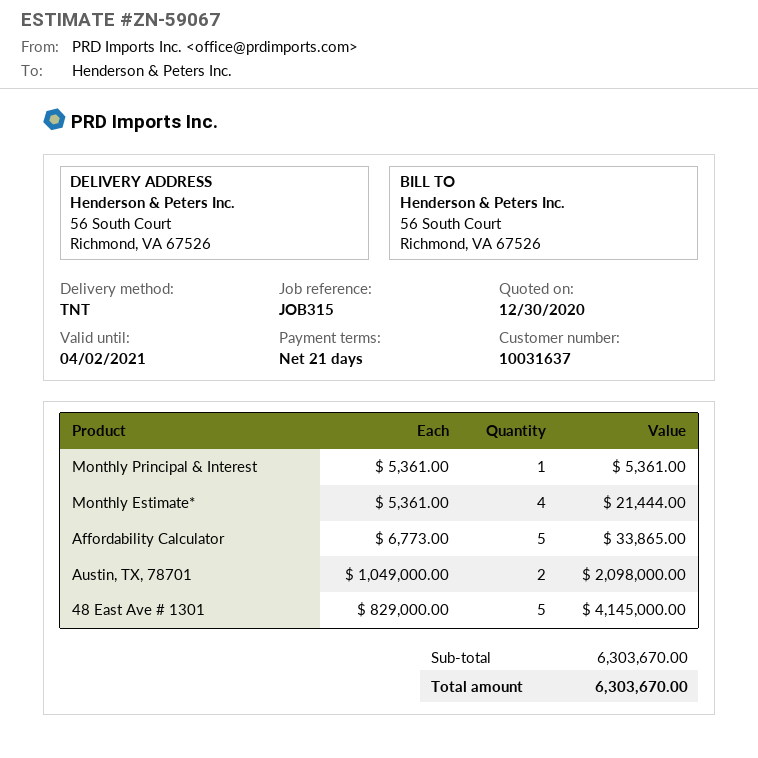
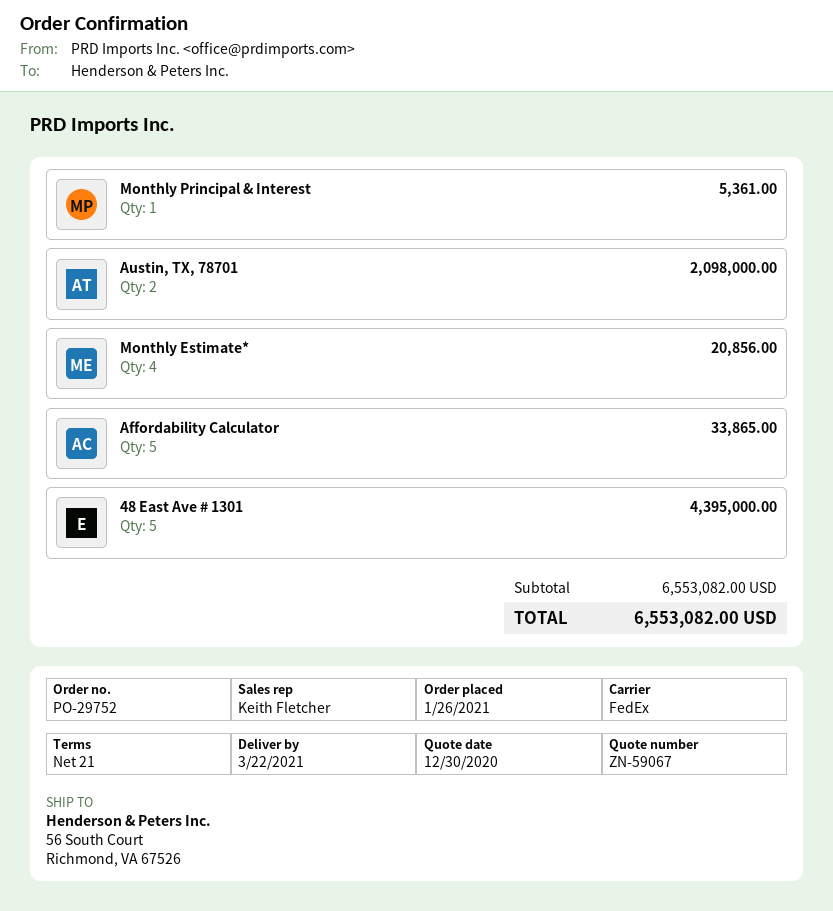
shipping method: TNT -> FedEx
Monthly Estimate*: 4 for 21444.00 -> 4 for 20856.00
48 East Ave # 1301: 5 for 4145000.00 -> 5 for 4395000.00
subtotal: 6303670.00 -> 6553082.00
total: 6303670.00 -> 6553082.00

